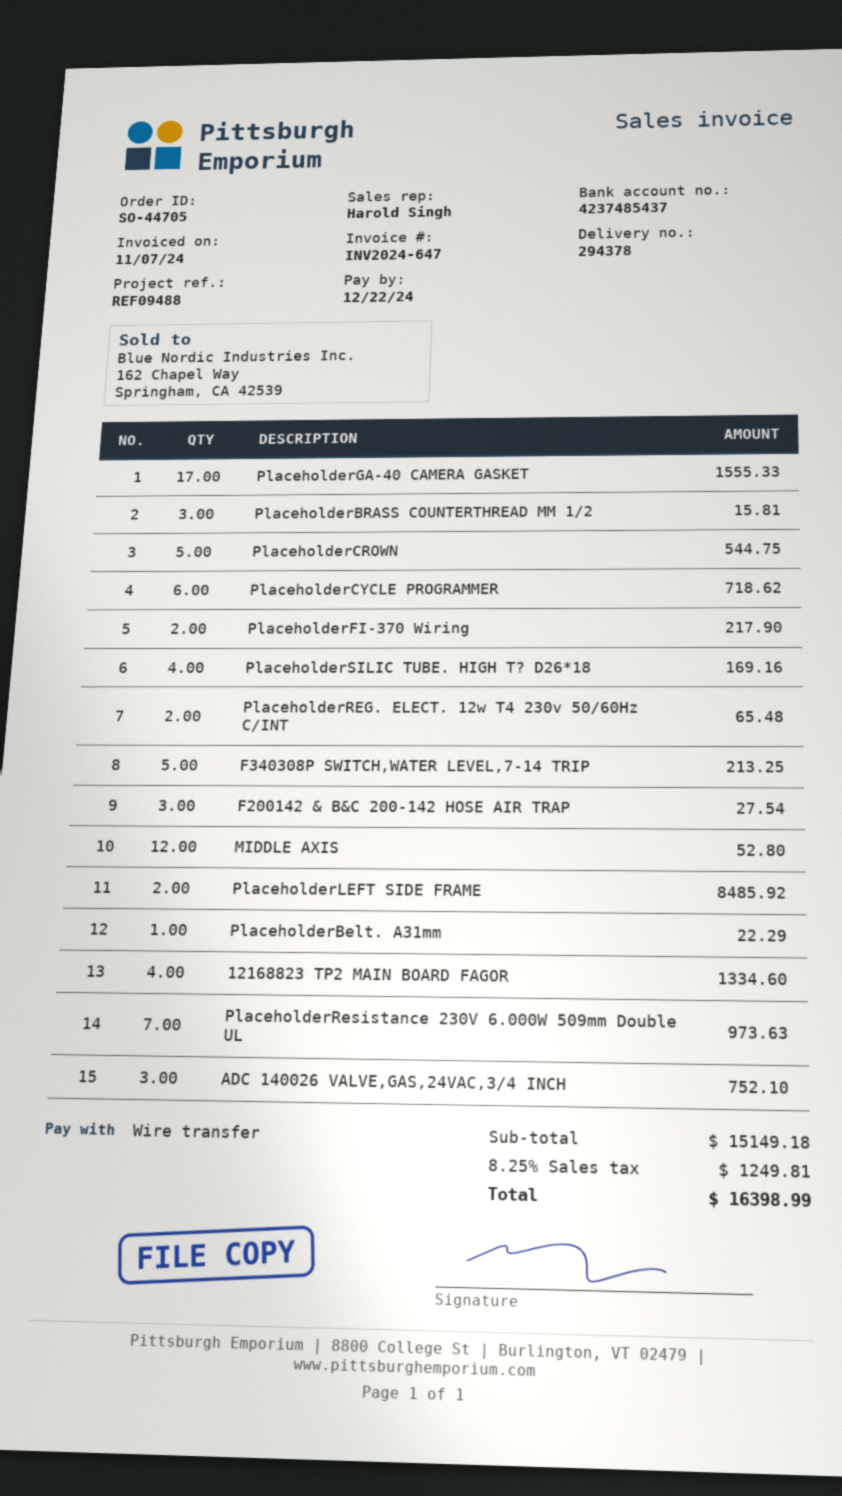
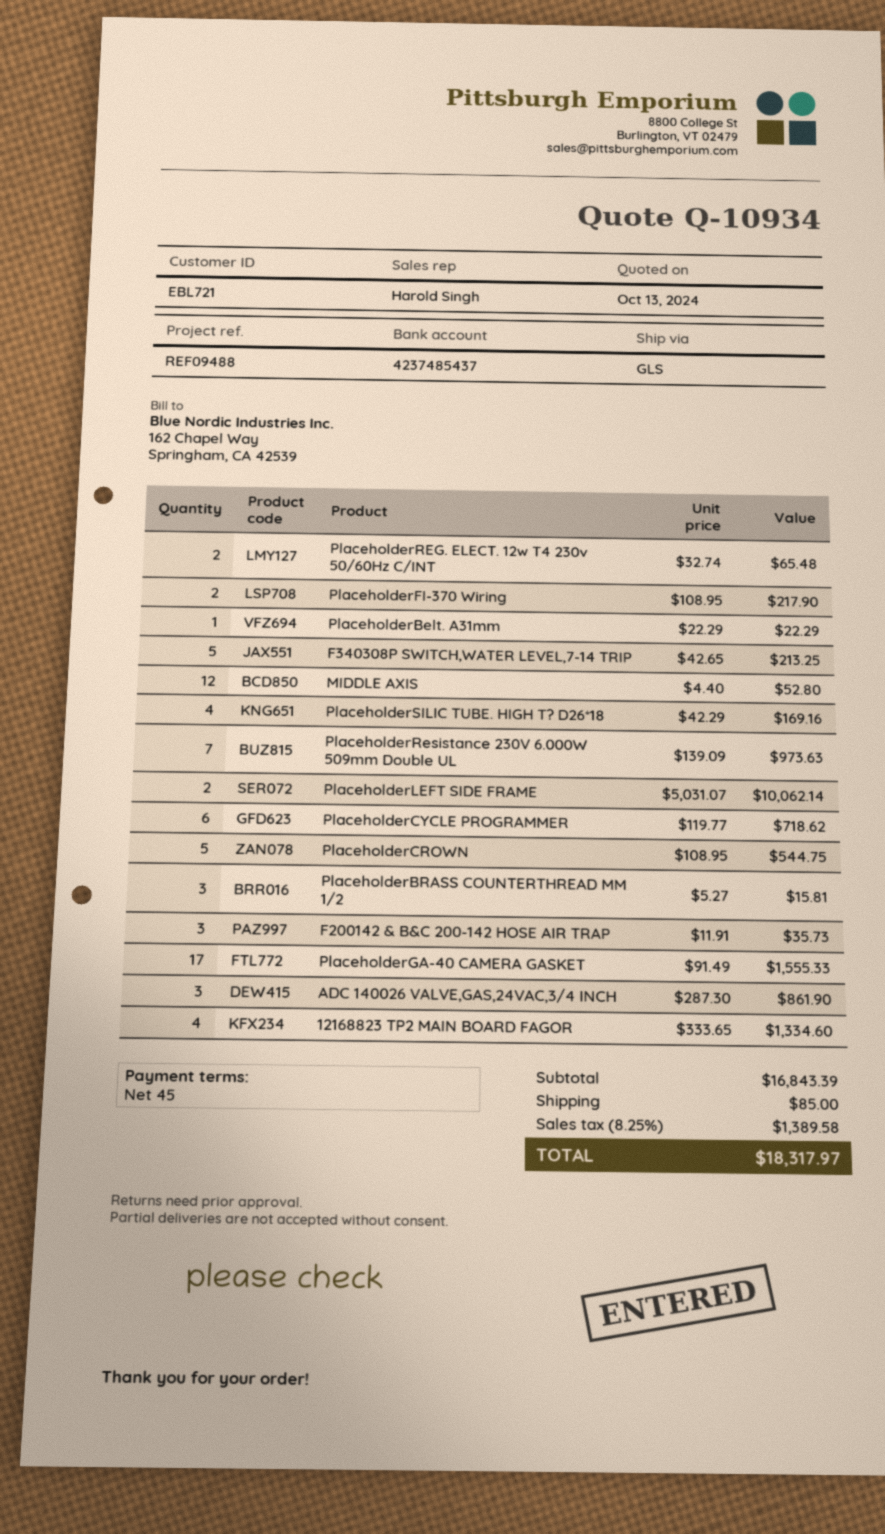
F200142 & B&C 200-142 HOSE AIR TRAP: 3 for 27.54 -> 3 for 35.73
PlaceholderLEFT SIDE FRAME: 2 for 8485.92 -> 2 for 10062.14
ADC 140026 VALVE,GAS,24VAC,3/4 INCH: 3 for 752.10 -> 3 for 861.90
subtotal: 15149.18 -> 16843.39
shipping: none -> 85.00
tax: 8.25% = 1249.81 -> 8.25% = 1389.58
total: 16398.99 -> 18317.97

